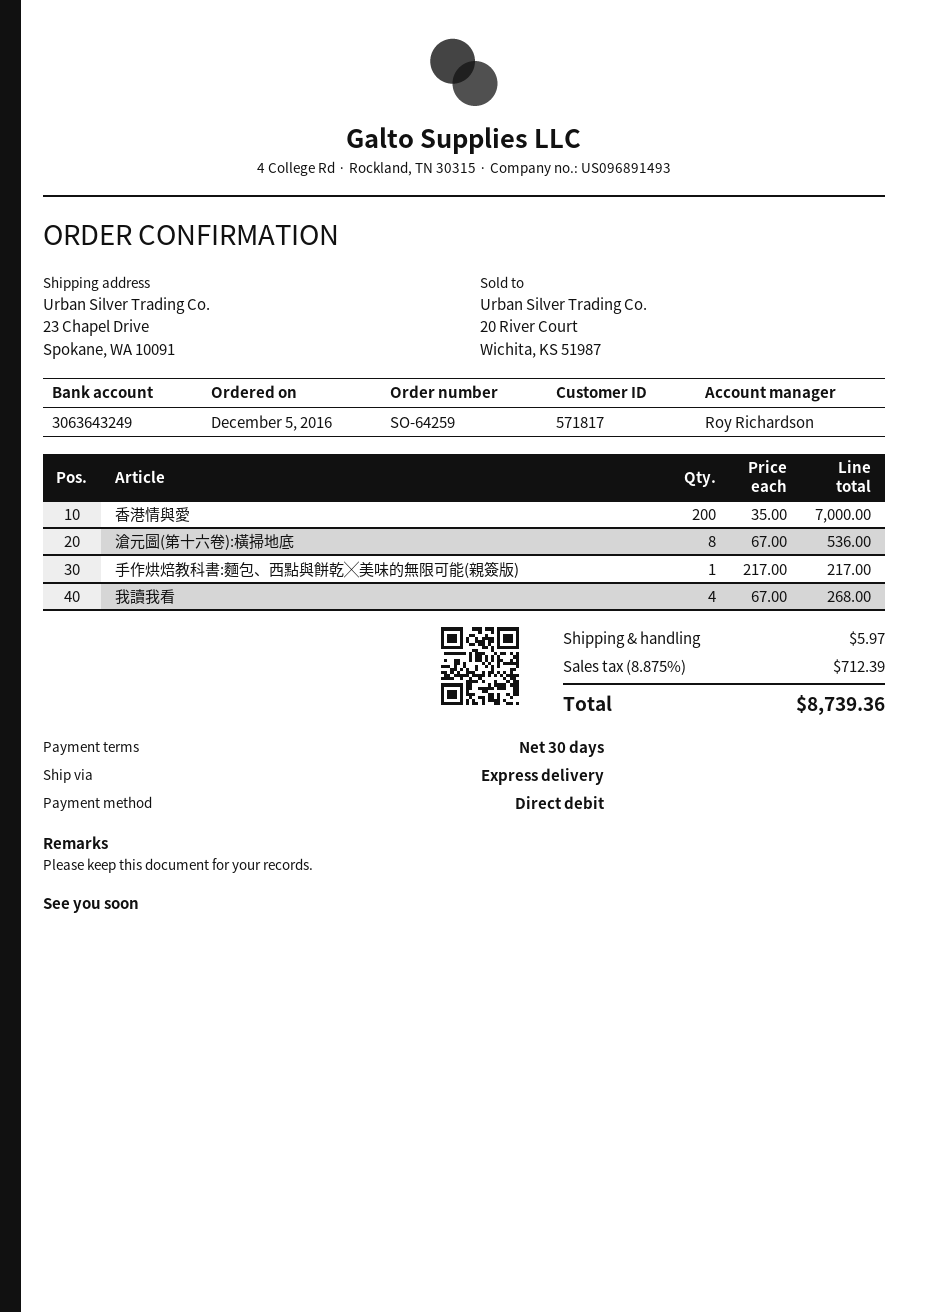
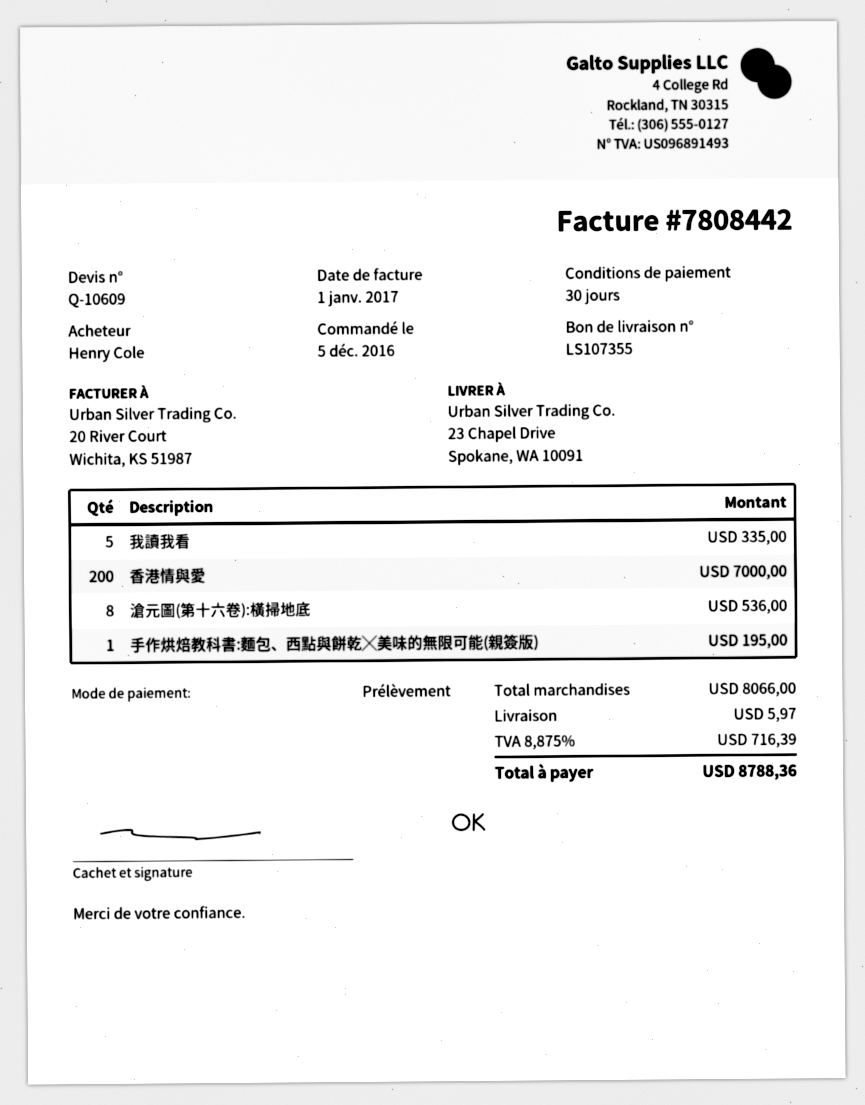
手作烘焙教科書:麵包、西點與餅乾╳美味的無限可能(親簽版): 1 for 217.00 -> 1 for 195.00
我讀我看: 4 for 268.00 -> 5 for 335.00
tax: 8.875% = 712.39 -> 8.875% = 716.39
total: 8739.36 -> 8788.36

